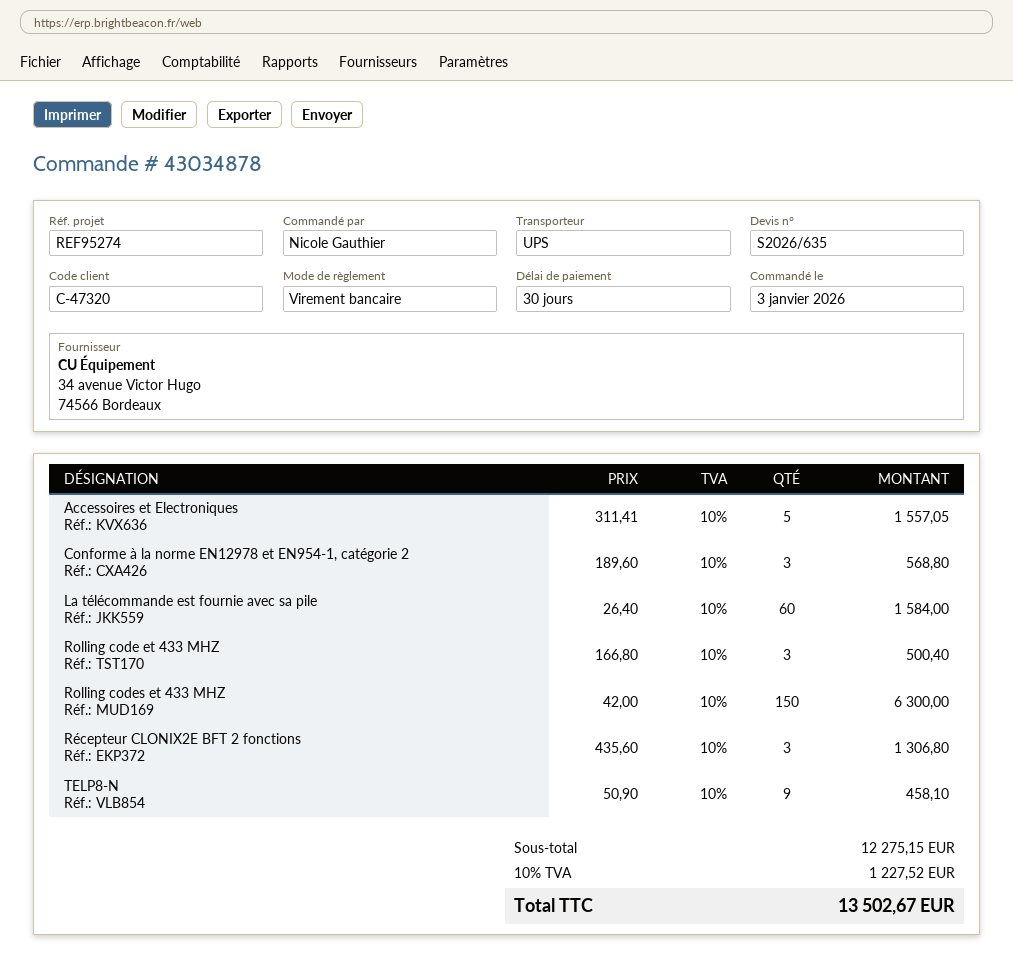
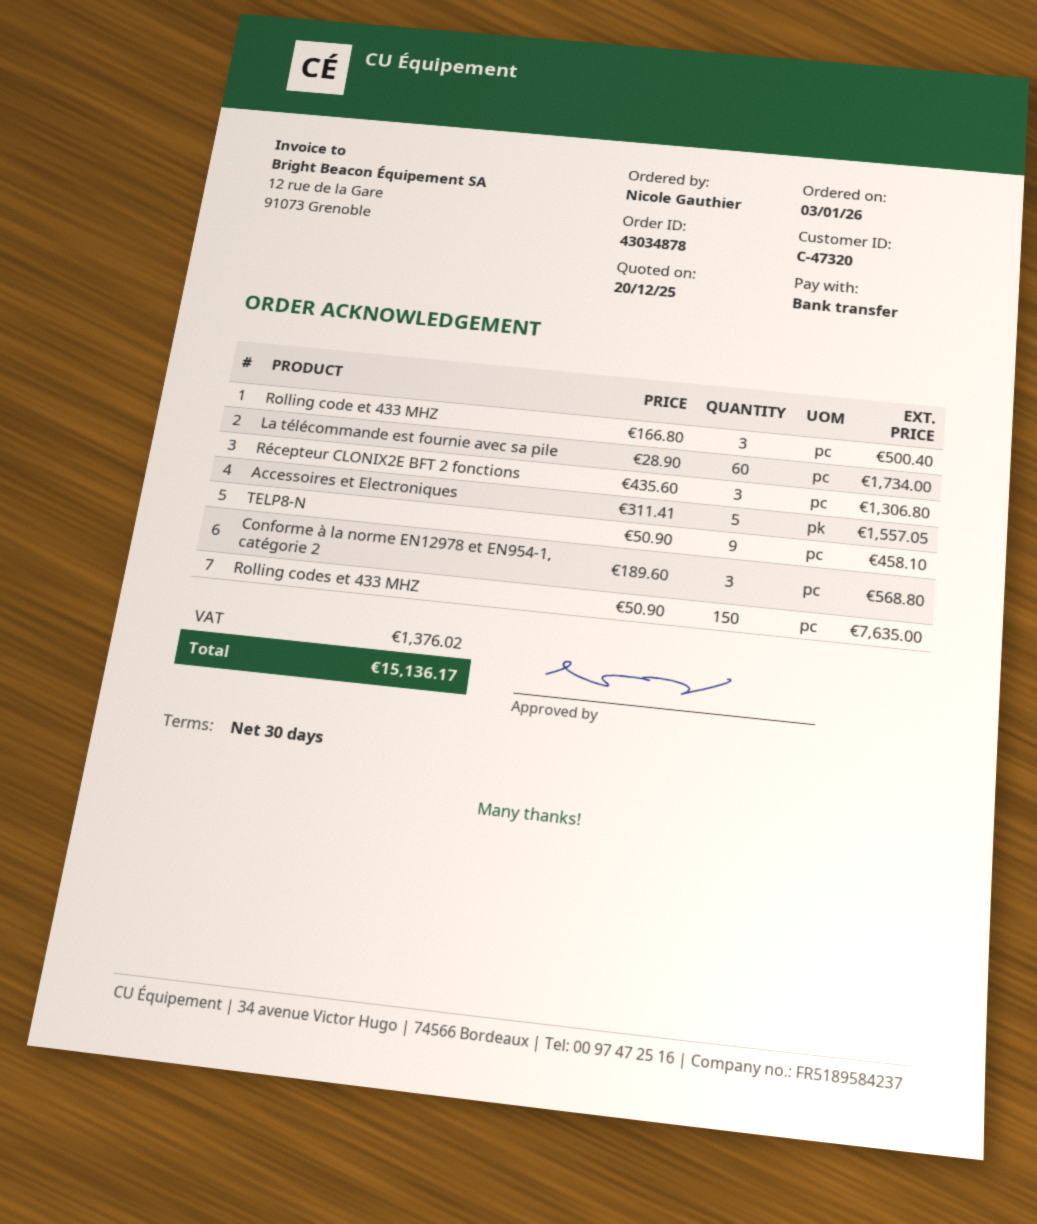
La télécommande est fournie avec sa pile: 60 x 26.40 = 1584.00 -> 60 x 28.90 = 1734.00
Rolling codes et 433 MHZ: 150 x 42.00 = 6300.00 -> 150 x 50.90 = 7635.00
tax: 1227.52 -> 1376.02
total: 13502.67 -> 15136.17

